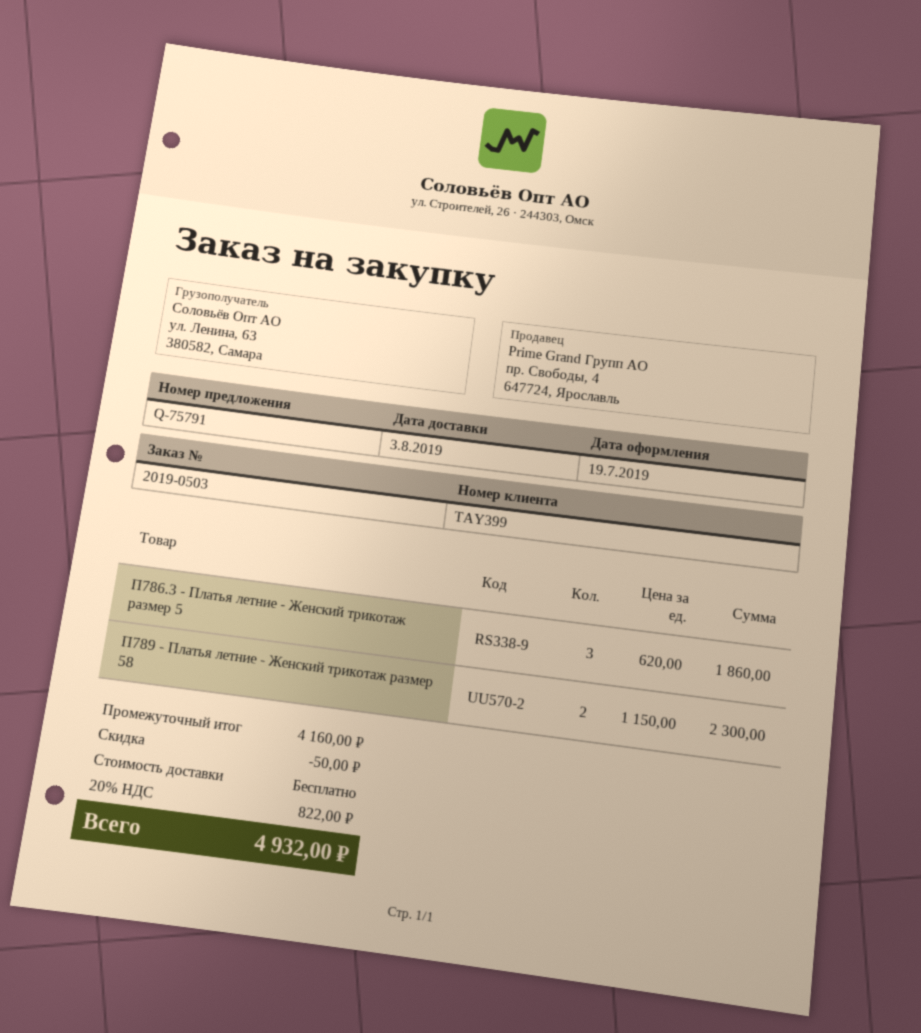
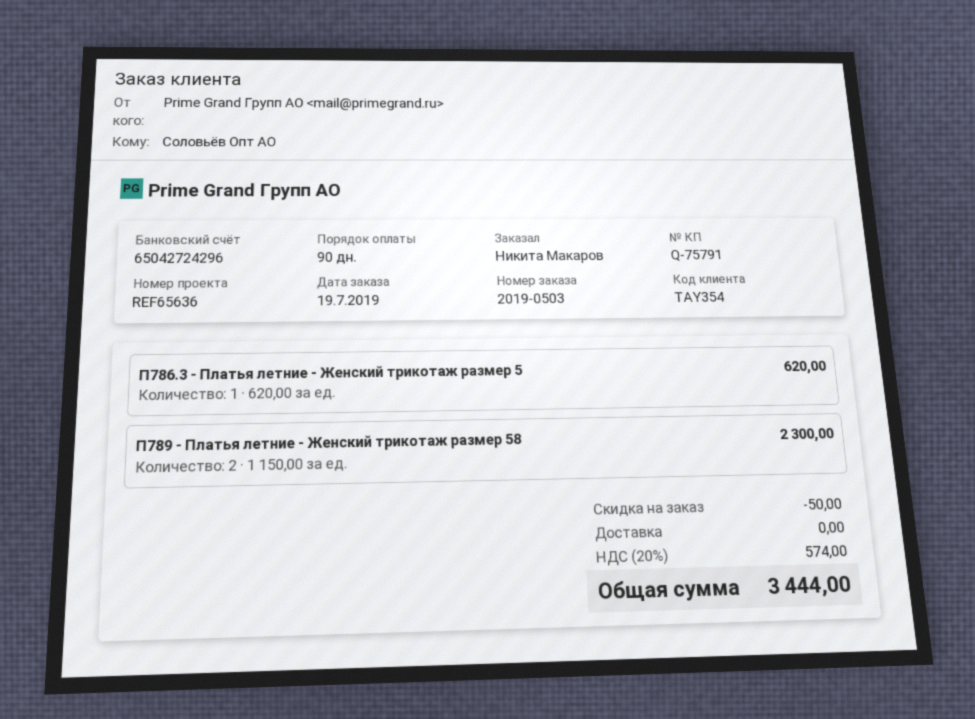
customer number: TAY399 -> TAY354
П786.3 - Платья летние - Женский трикотаж размер 5: 3 x 620.00 = 1860.00 -> 1 x 620.00 = 620.00
tax: 20% = 822.00 -> 20% = 574.00
total: 4932.00 -> 3444.00

